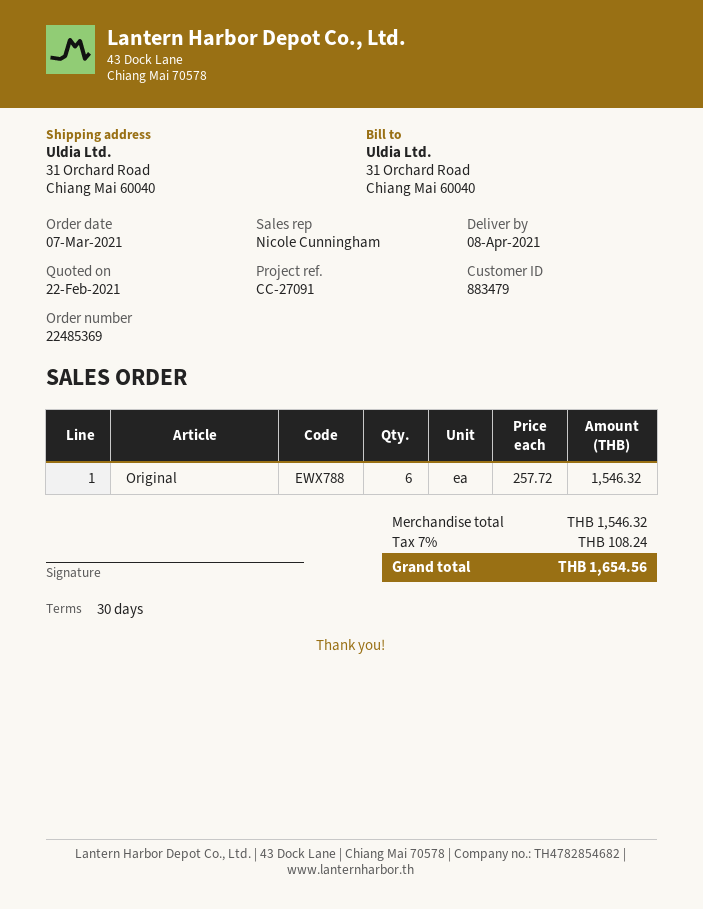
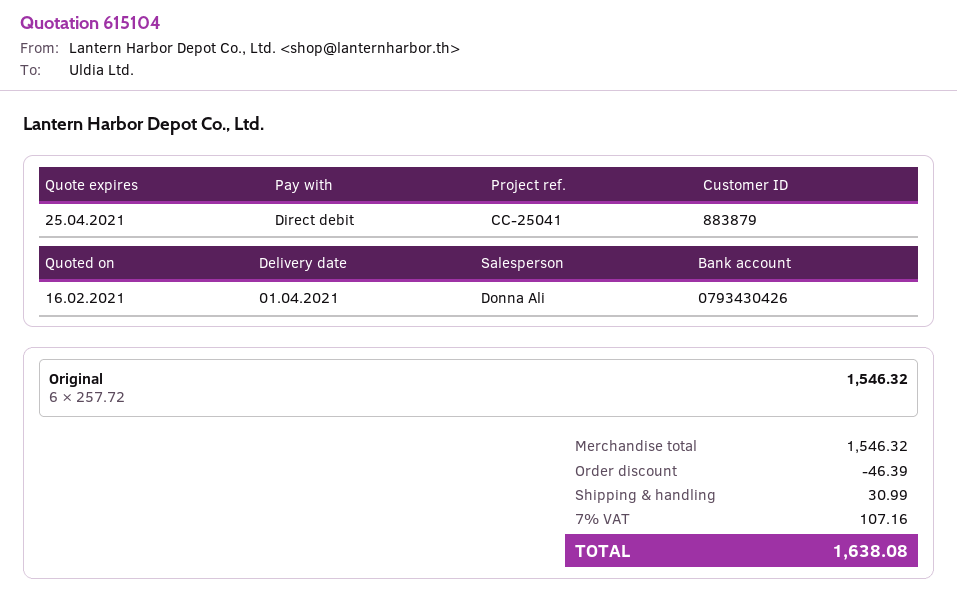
quote date: 2021-02-22 -> 2021-02-16
delivery date: 2021-04-08 -> 2021-04-01
customer number: 883479 -> 883879
reference: CC-27091 -> CC-25041
sales rep: Nicole Cunningham -> Donna Ali
discount: none -> 46.39
shipping: none -> 30.99
tax: 7% = 108.24 -> 7% = 107.16
total: 1654.56 -> 1638.08

